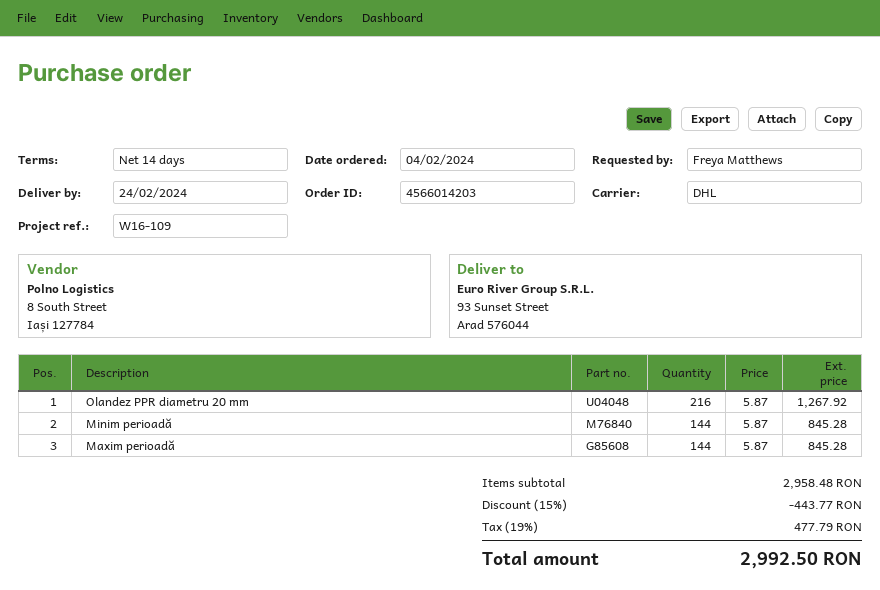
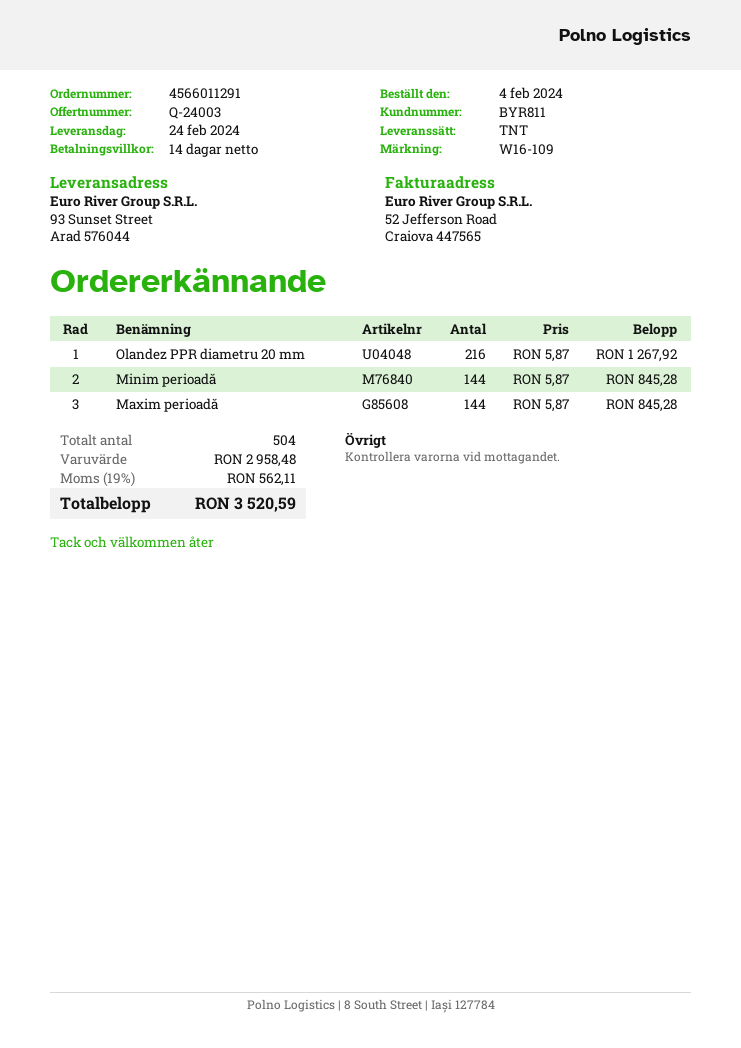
order number: 4566014203 -> 4566011291
shipping method: DHL -> TNT
discount: 15% = 443.77 -> none
tax: 19% = 477.79 -> 19% = 562.11
total: 2992.50 -> 3520.59

